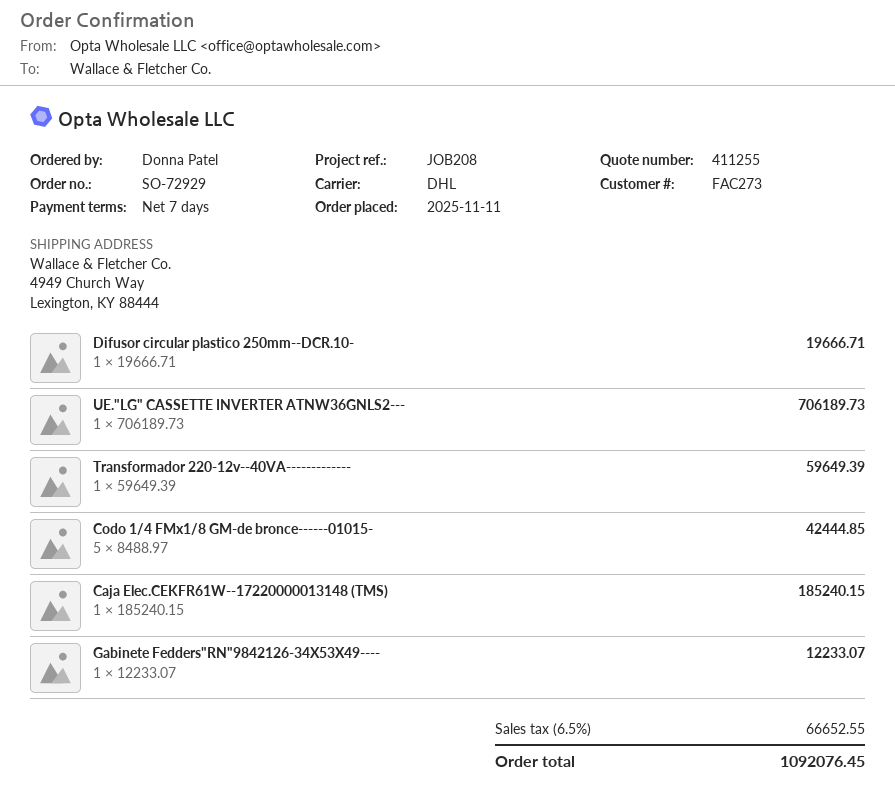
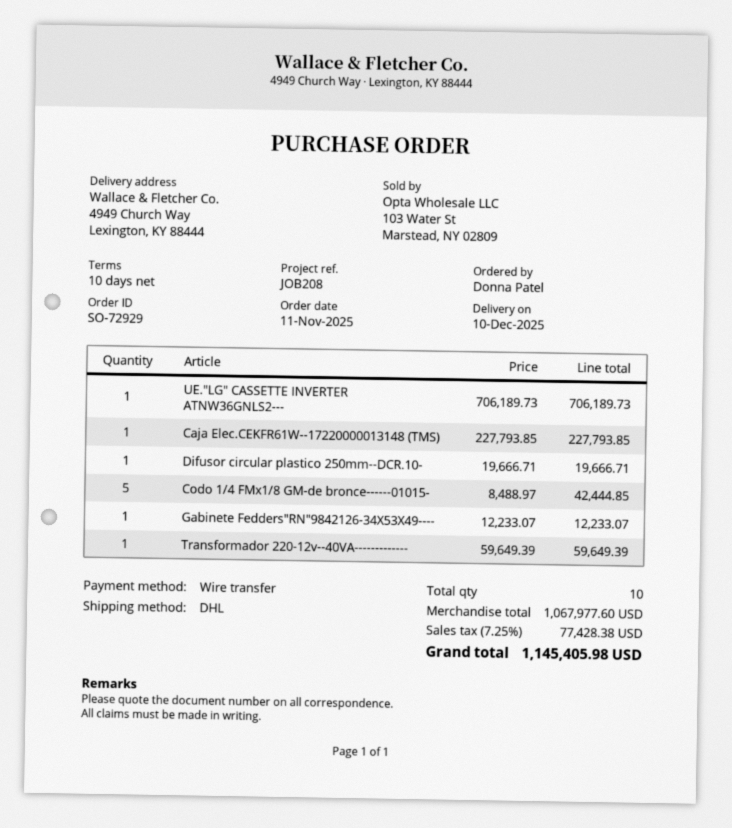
payment terms: 7 days -> 10 days
Caja Elec.CEKFR61W--17220000013148 (TMS): 1 x 185240.15 = 185240.15 -> 1 x 227793.85 = 227793.85
tax: 6.5% = 66652.55 -> 7.25% = 77428.38
total: 1092076.45 -> 1145405.98

